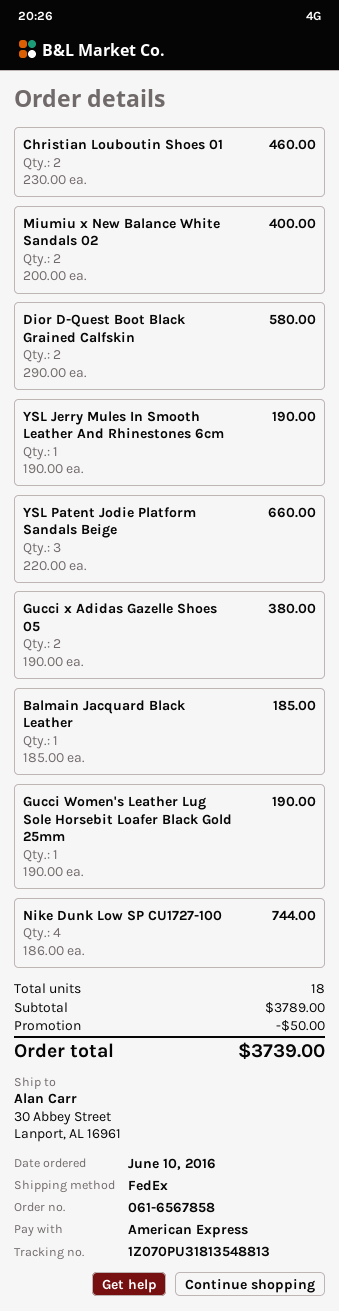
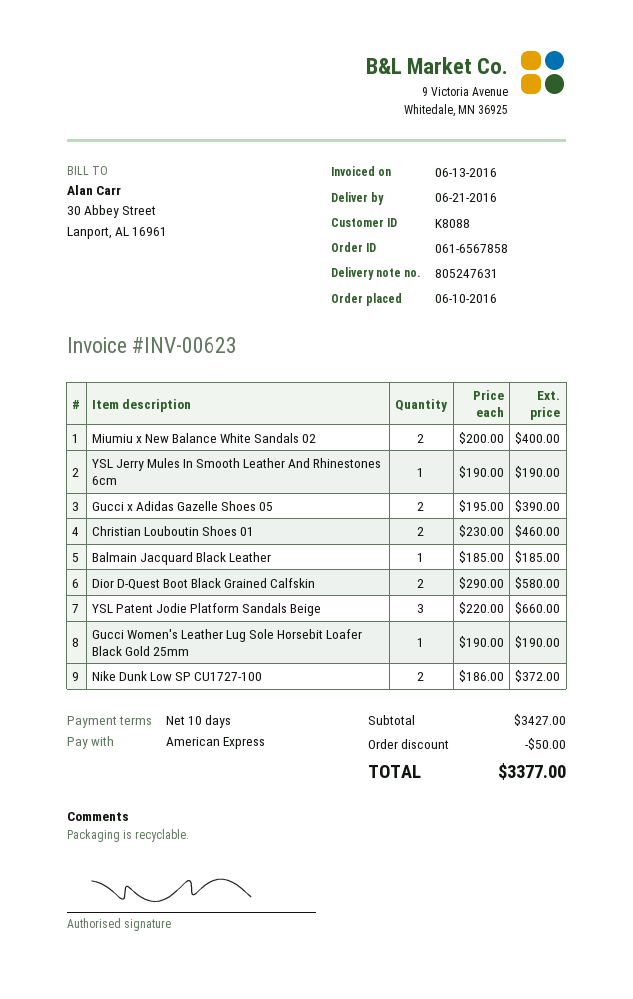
Gucci x Adidas Gazelle Shoes 05: 2 x 190.00 = 380.00 -> 2 x 195.00 = 390.00
Nike Dunk Low SP CU1727-100: 4 x 186.00 = 744.00 -> 2 x 186.00 = 372.00
subtotal: 3789.00 -> 3427.00
total: 3739.00 -> 3377.00

